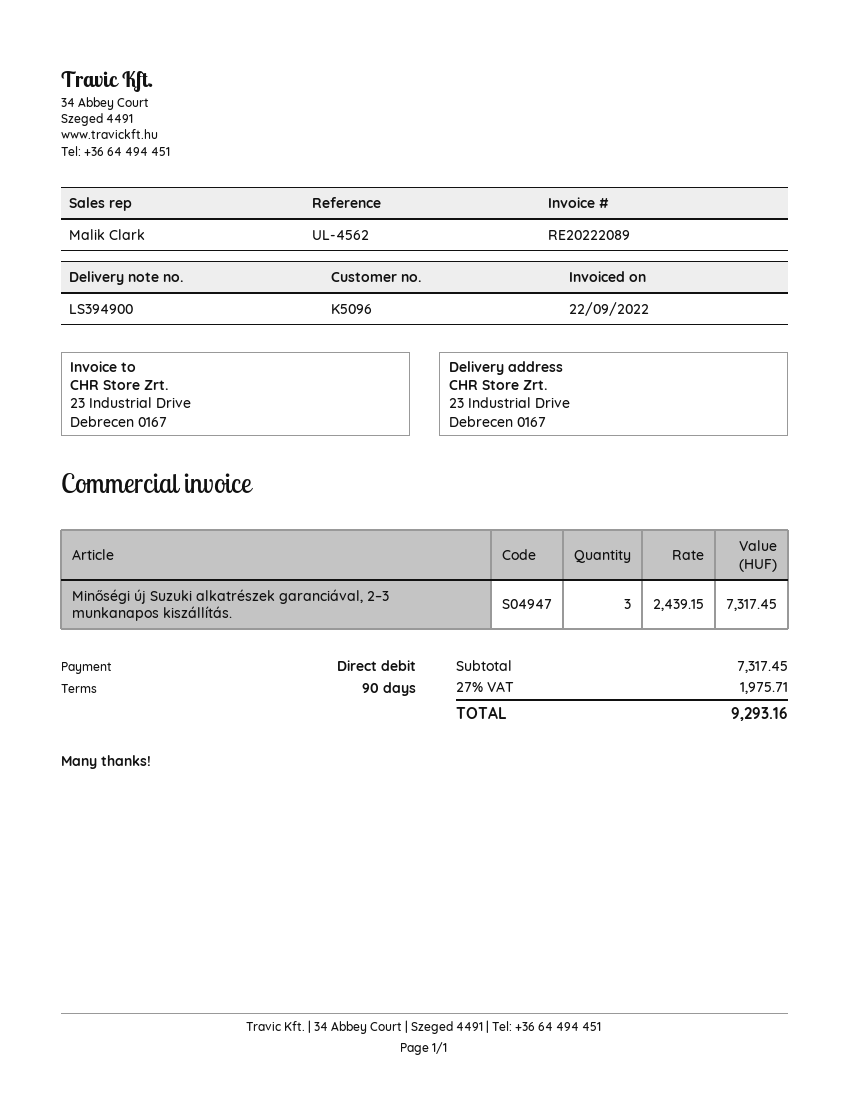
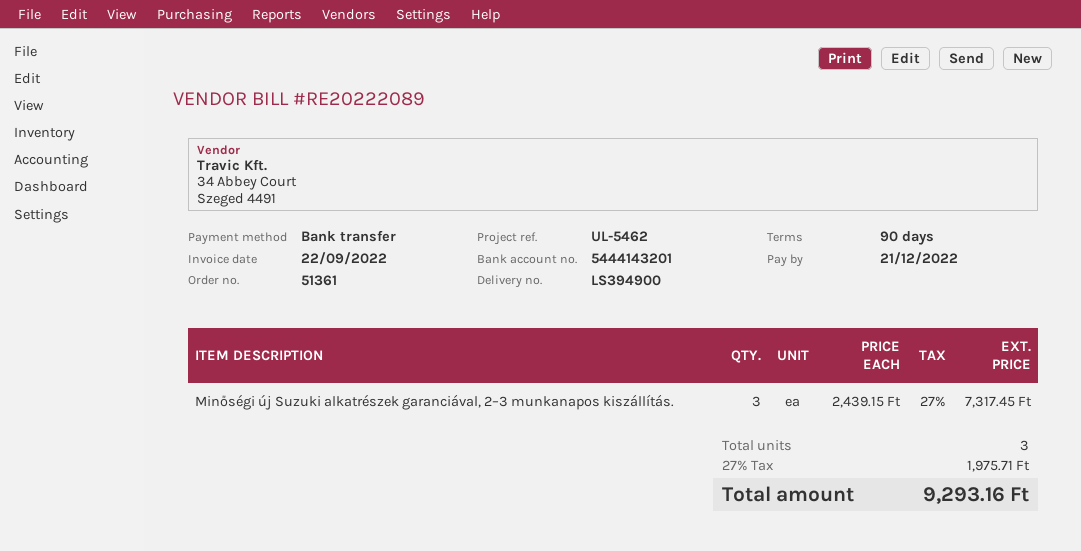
reference: UL-4562 -> UL-5462
payment method: direct debit -> bank transfer

